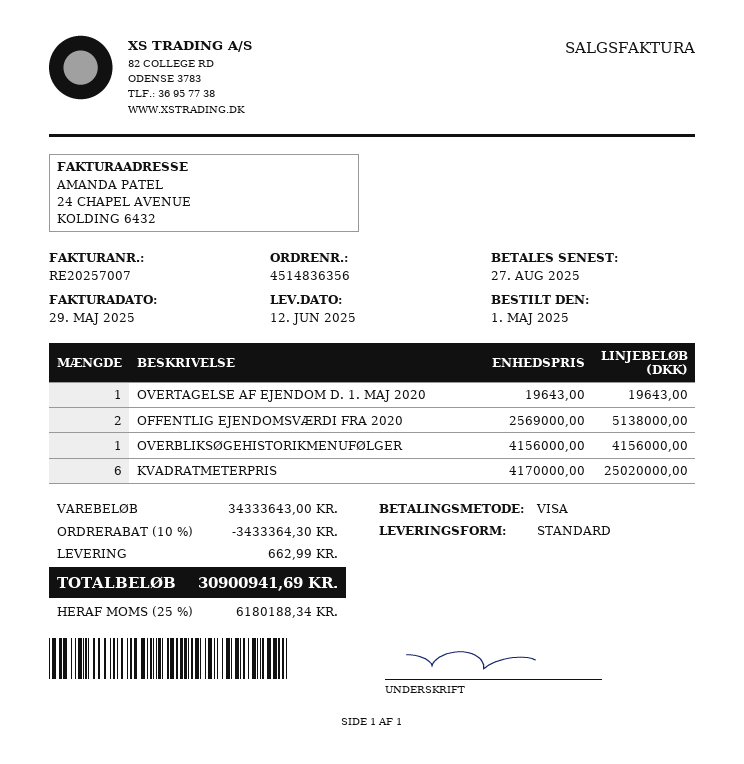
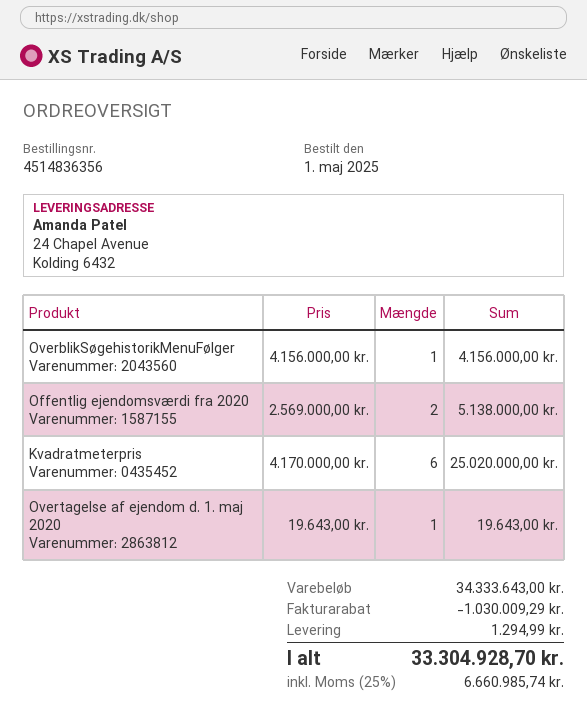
discount: 3433364.30 -> 1030009.29
shipping: 662.99 -> 1294.99
tax: 25% = 6180188.34 -> 25% = 6660985.74
total: 30900941.69 -> 33304928.70

